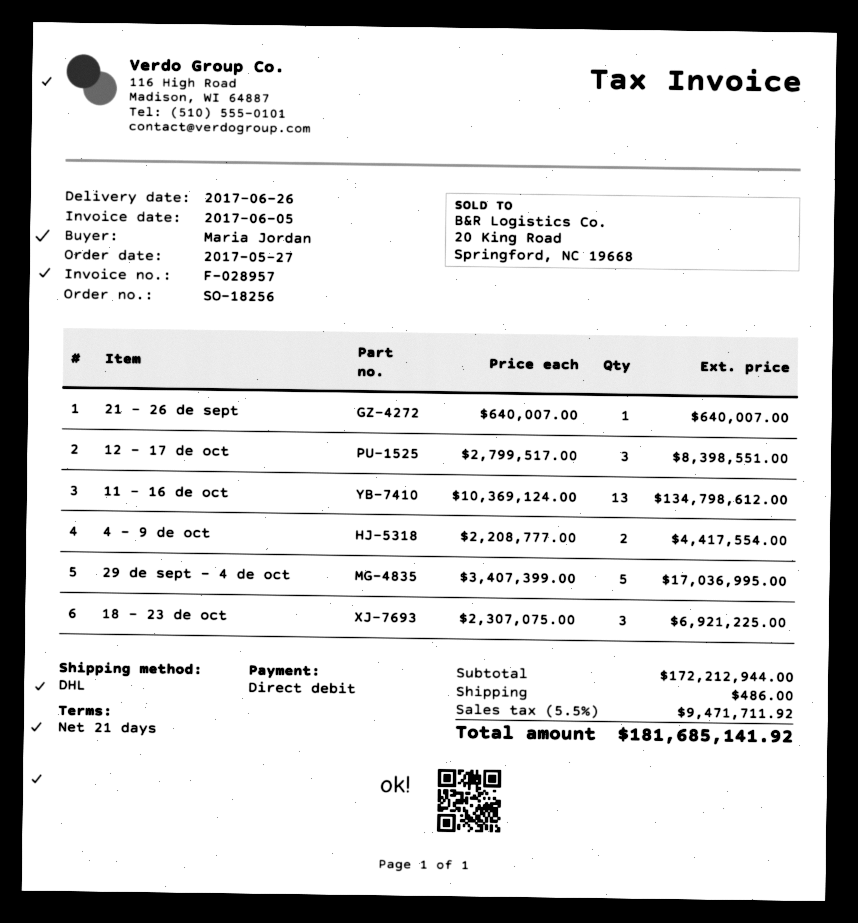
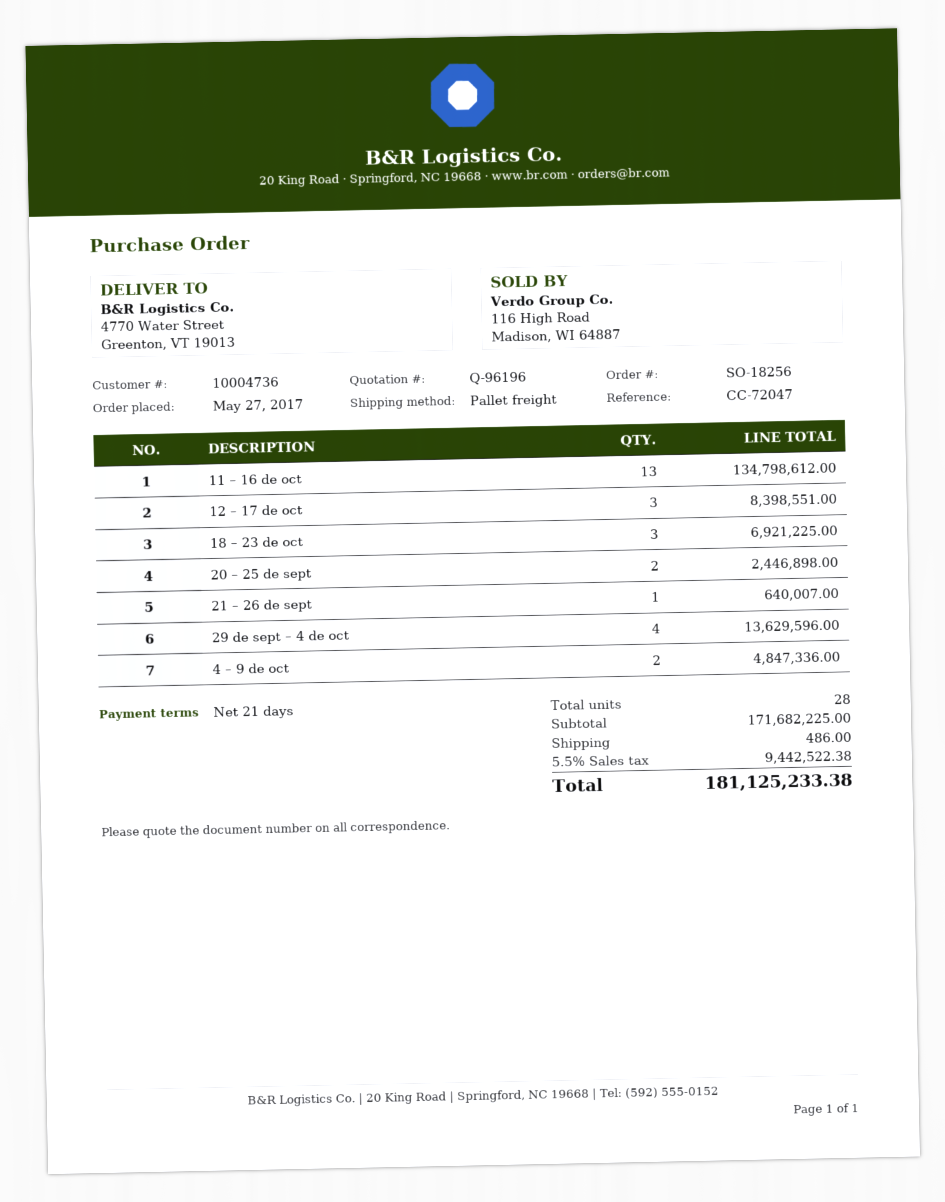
shipping method: DHL -> pallet freight
4 – 9 de oct: 2 for 4417554.00 -> 2 for 4847336.00
29 de sept – 4 de oct: 5 for 17036995.00 -> 4 for 13629596.00
20 – 25 de sept: none -> 2 for 2446898.00
subtotal: 172212944.00 -> 171682225.00
tax: 5.5% = 9471711.92 -> 5.5% = 9442522.38
total: 181685141.92 -> 181125233.38

